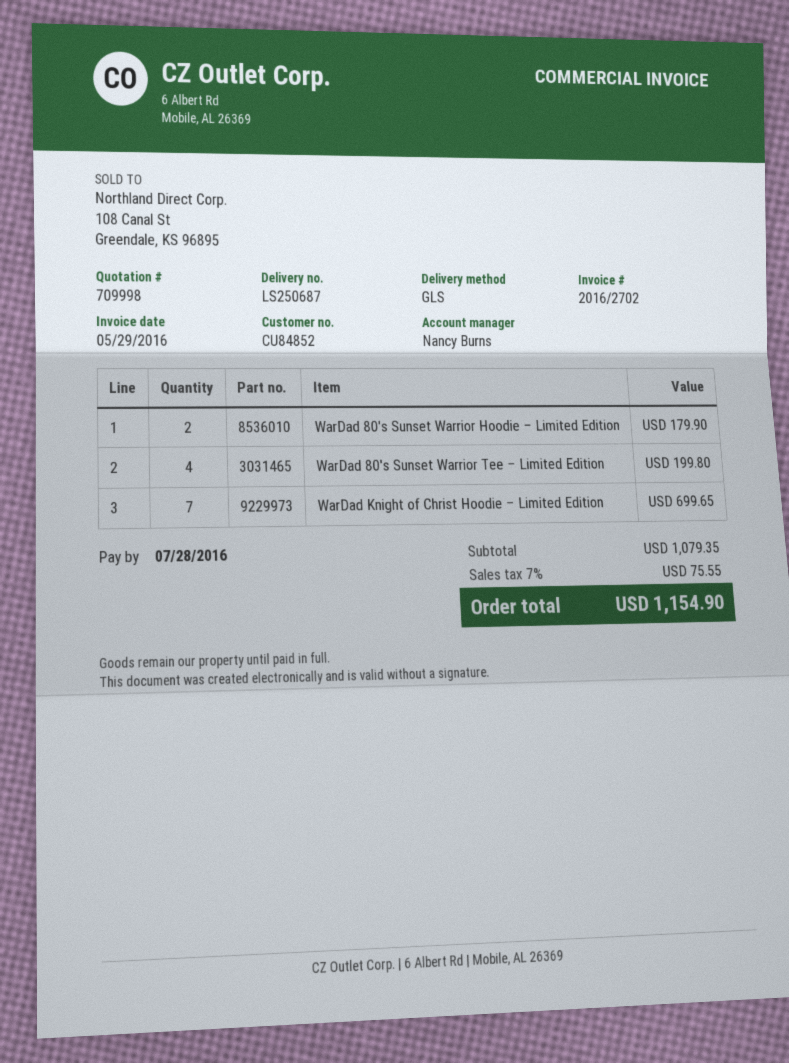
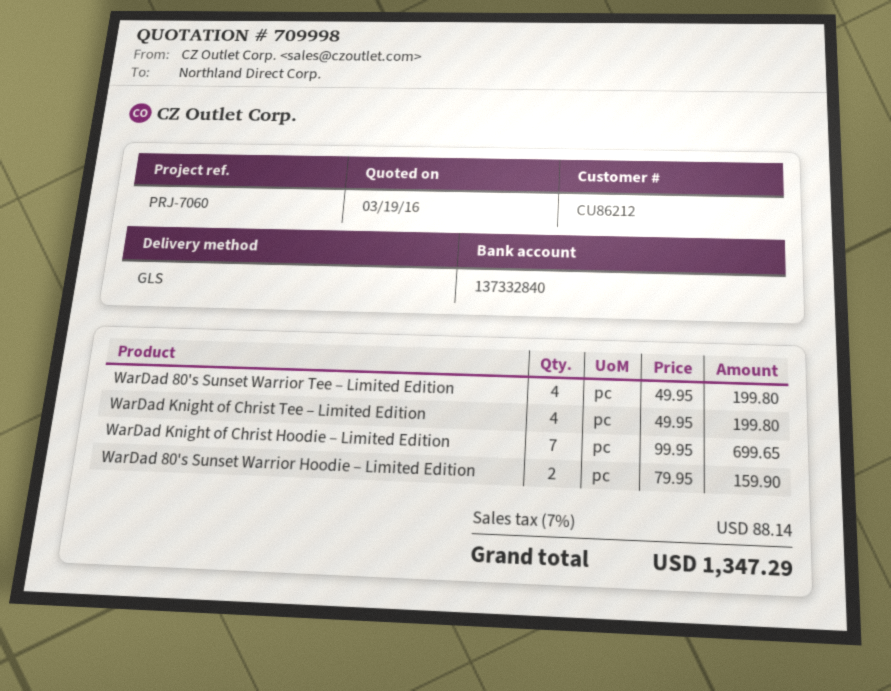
customer number: CU84852 -> CU86212
WarDad 80's Sunset Warrior Hoodie – Limited Edition: 2 for 179.90 -> 2 for 159.90
WarDad Knight of Christ Tee – Limited Edition: none -> 4 for 199.80
tax: 7% = 75.55 -> 7% = 88.14
total: 1154.90 -> 1347.29

